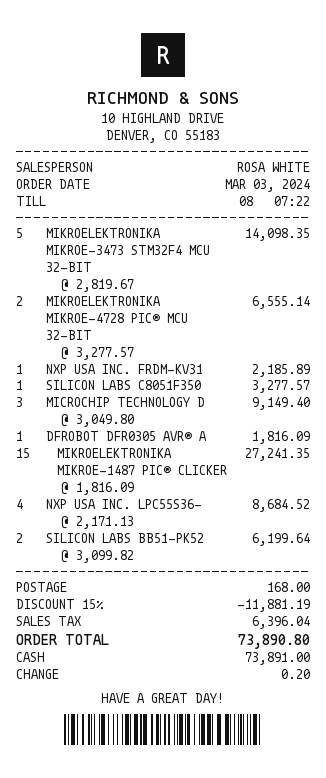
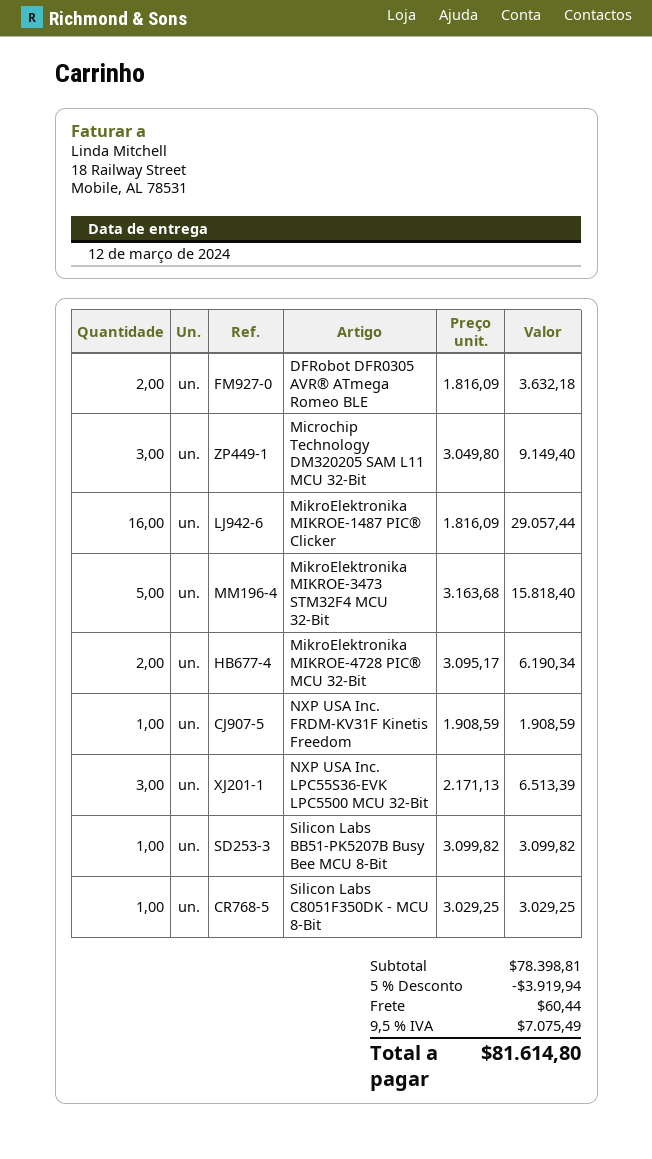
MIKROELEKTRONIKA MIKROE-3473 STM32F4 MCU 32-BIT: 5 x 2819.67 = 14098.35 -> 5 x 3163.68 = 15818.40
MIKROELEKTRONIKA MIKROE-4728 PIC® MCU 32-BIT: 2 x 3277.57 = 6555.14 -> 2 x 3095.17 = 6190.34
NXP USA INC. FRDM-KV31: 1 x 2185.89 = 2185.89 -> 1 x 1908.59 = 1908.59
SILICON LABS C8051F350: 1 x 3277.57 = 3277.57 -> 1 x 3029.25 = 3029.25
DFROBOT DFR0305 AVR® A: 1 x 1816.09 = 1816.09 -> 2 x 1816.09 = 3632.18
MIKROELEKTRONIKA MIKROE-1487 PIC® CLICKER: 15 x 1816.09 = 27241.35 -> 16 x 1816.09 = 29057.44
NXP USA INC. LPC55S36-: 4 x 2171.13 = 8684.52 -> 3 x 2171.13 = 6513.39
SILICON LABS BB51-PK52: 2 x 3099.82 = 6199.64 -> 1 x 3099.82 = 3099.82
discount: 15% = 11881.19 -> 5% = 3919.94
shipping: 168.00 -> 60.44
tax: 6396.04 -> 7075.49
total: 73890.80 -> 81614.80

